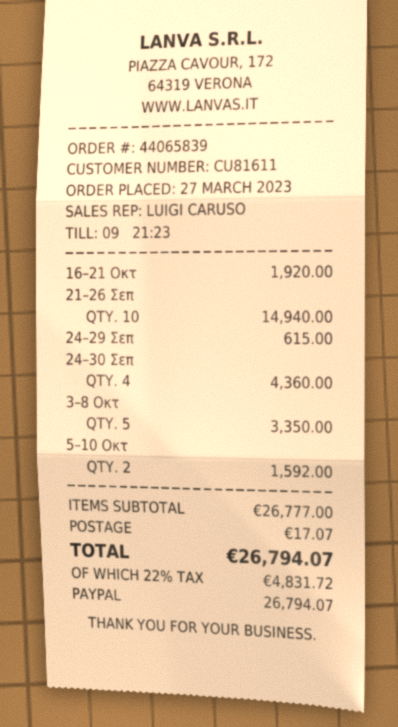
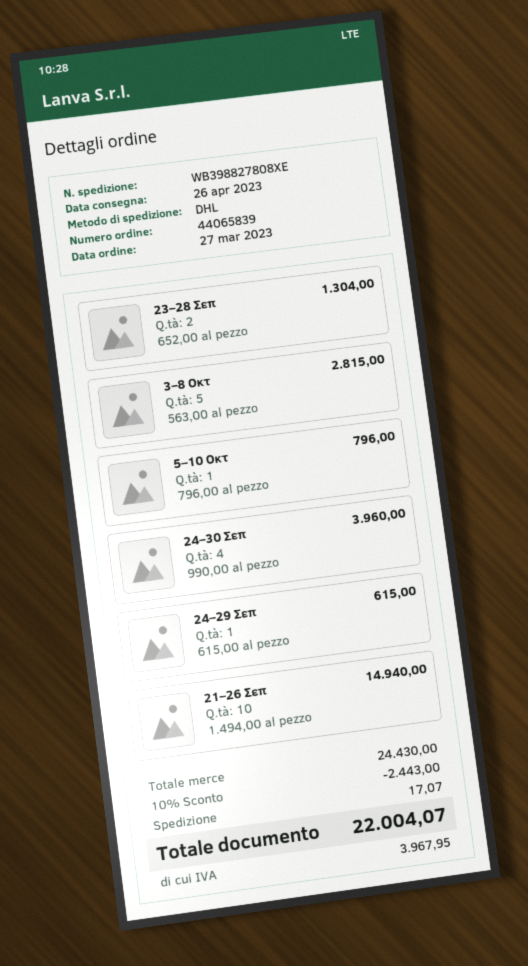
16–21 Οκτ: 1 for 1920.00 -> none
24–30 Σεπ: 4 for 4360.00 -> 4 for 3960.00
3–8 Οκτ: 5 for 3350.00 -> 5 for 2815.00
5–10 Οκτ: 2 for 1592.00 -> 1 for 796.00
23–28 Σεπ: none -> 2 for 1304.00
subtotal: 26777.00 -> 24430.00
discount: none -> 10% = 2443.00
tax: 4831.72 -> 3967.95
total: 26794.07 -> 22004.07

